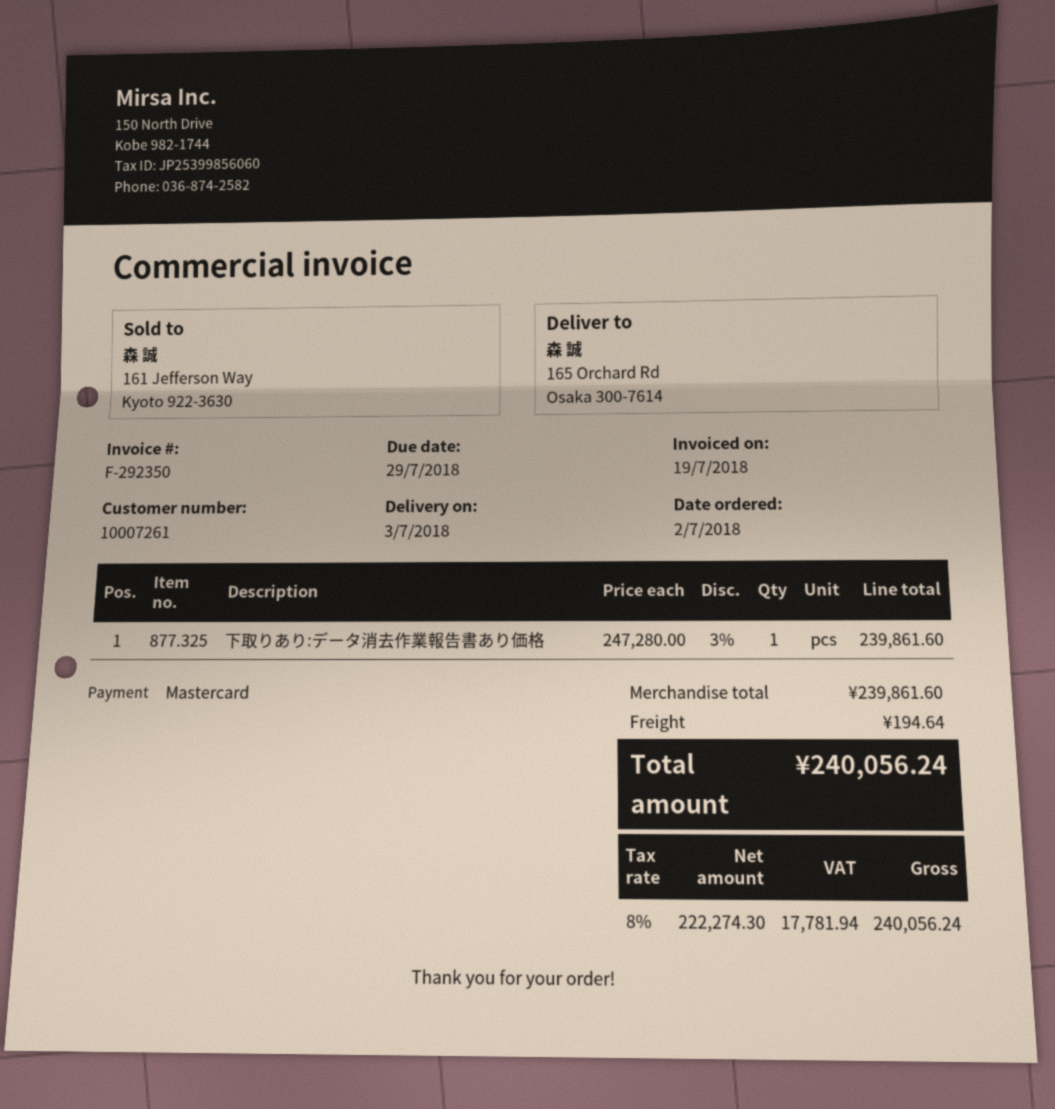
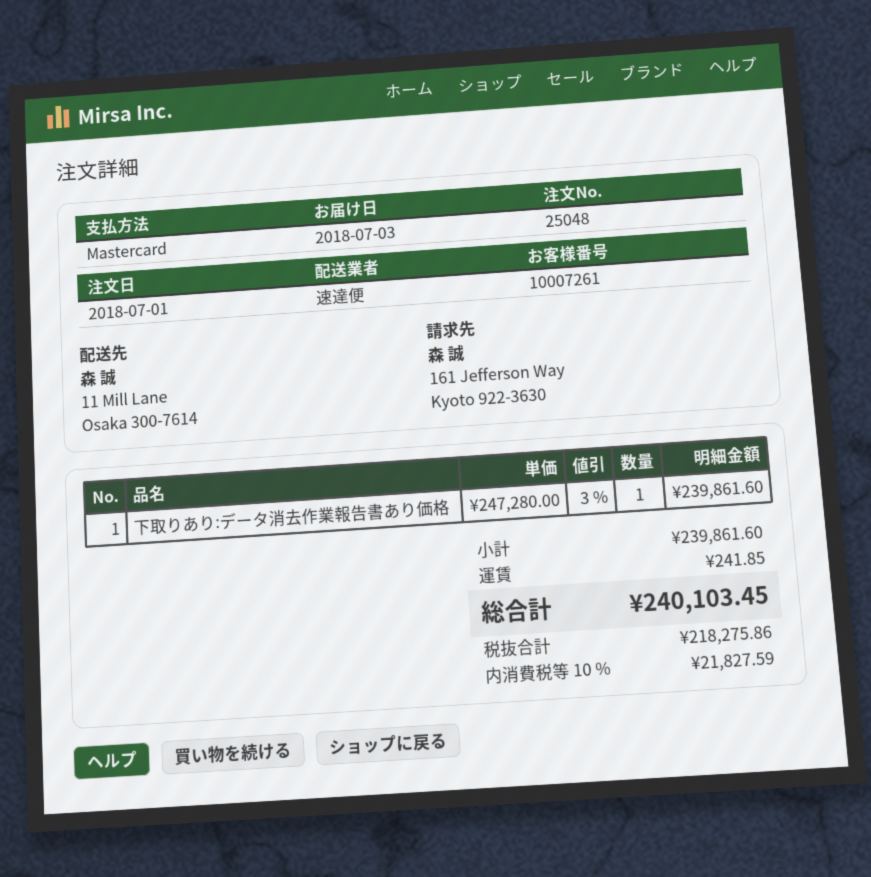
order date: 2018-07-02 -> 2018-07-01
ship to: 165 Orchard Rd, Osaka 300-7614 -> 11 Mill Lane, Osaka 300-7614
shipping: 194.64 -> 241.85
net: 222274.30 -> 218275.86
tax: 8% = 17781.94 -> 10% = 21827.59
total: 240056.24 -> 240103.45

